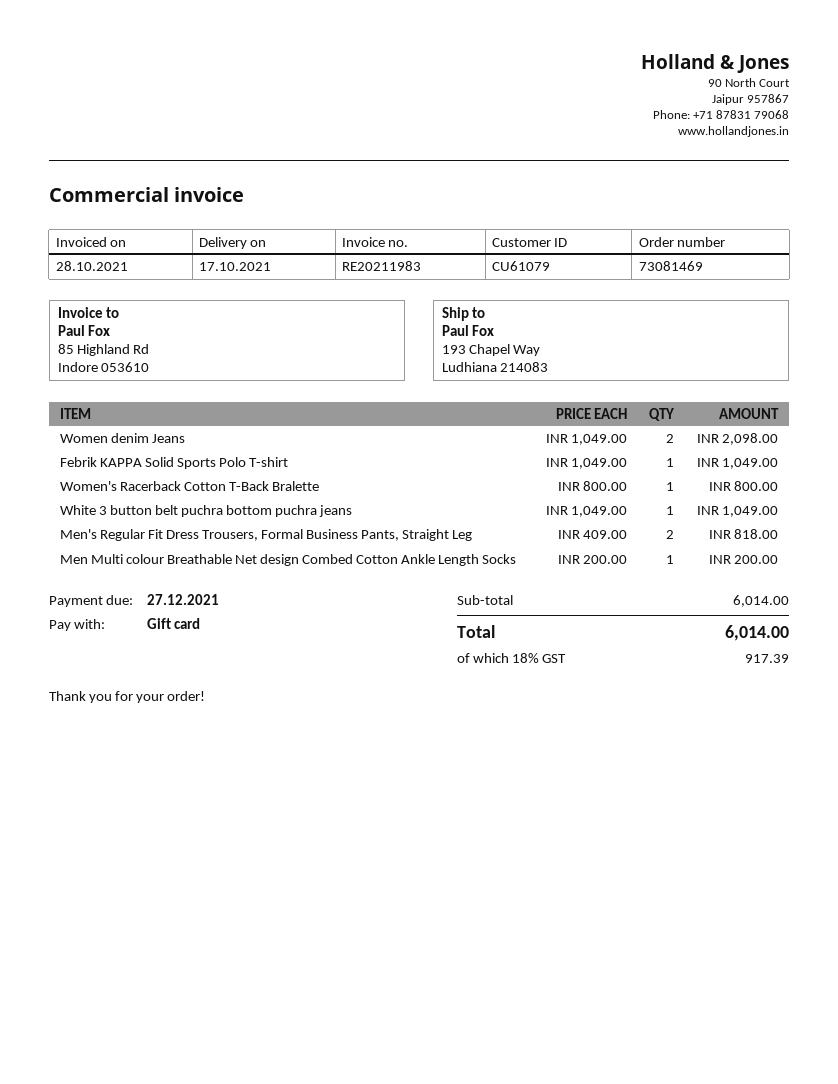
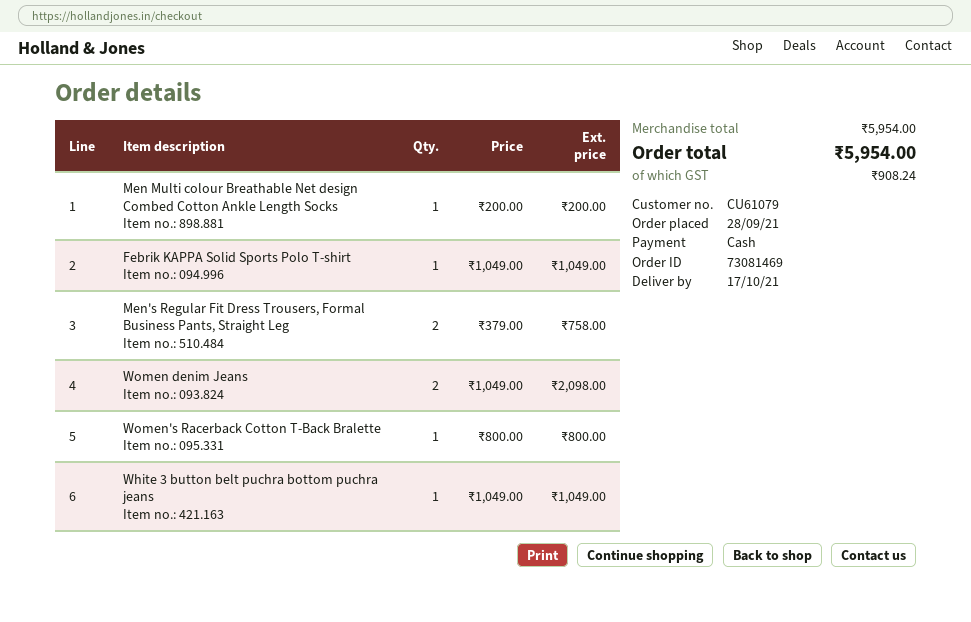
payment method: gift card -> cash
Men's Regular Fit Dress Trousers, Formal Business Pants, Straight Leg: 2 x 409.00 = 818.00 -> 2 x 379.00 = 758.00
subtotal: 6014.00 -> 5954.00
tax: 917.39 -> 908.24
total: 6014.00 -> 5954.00

